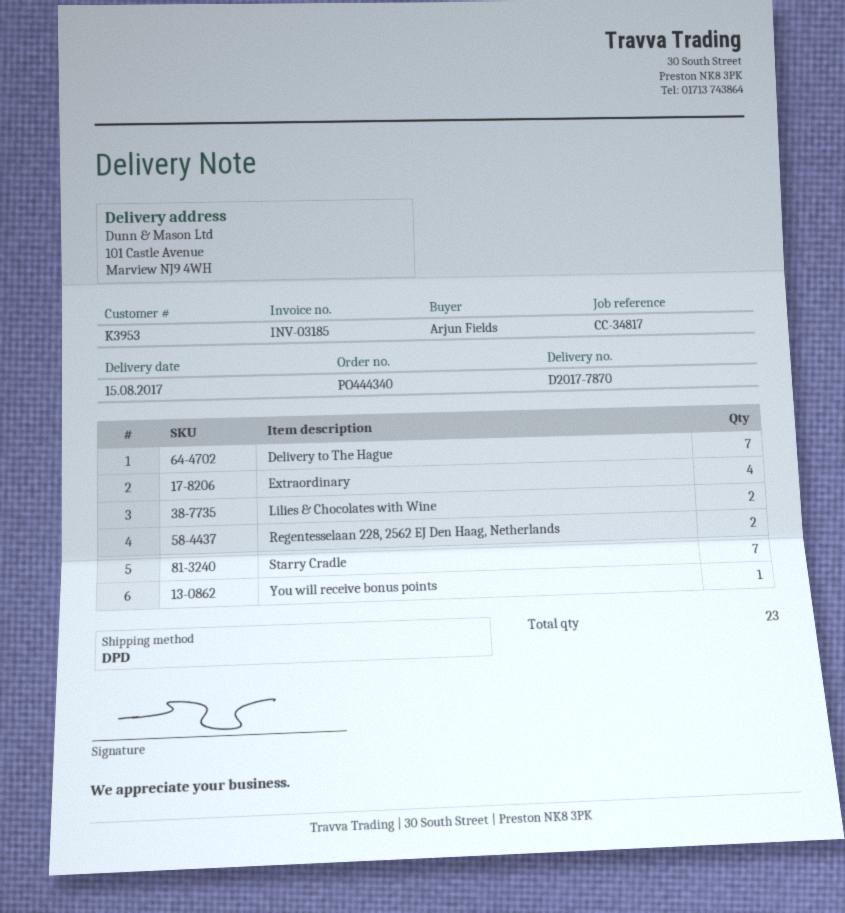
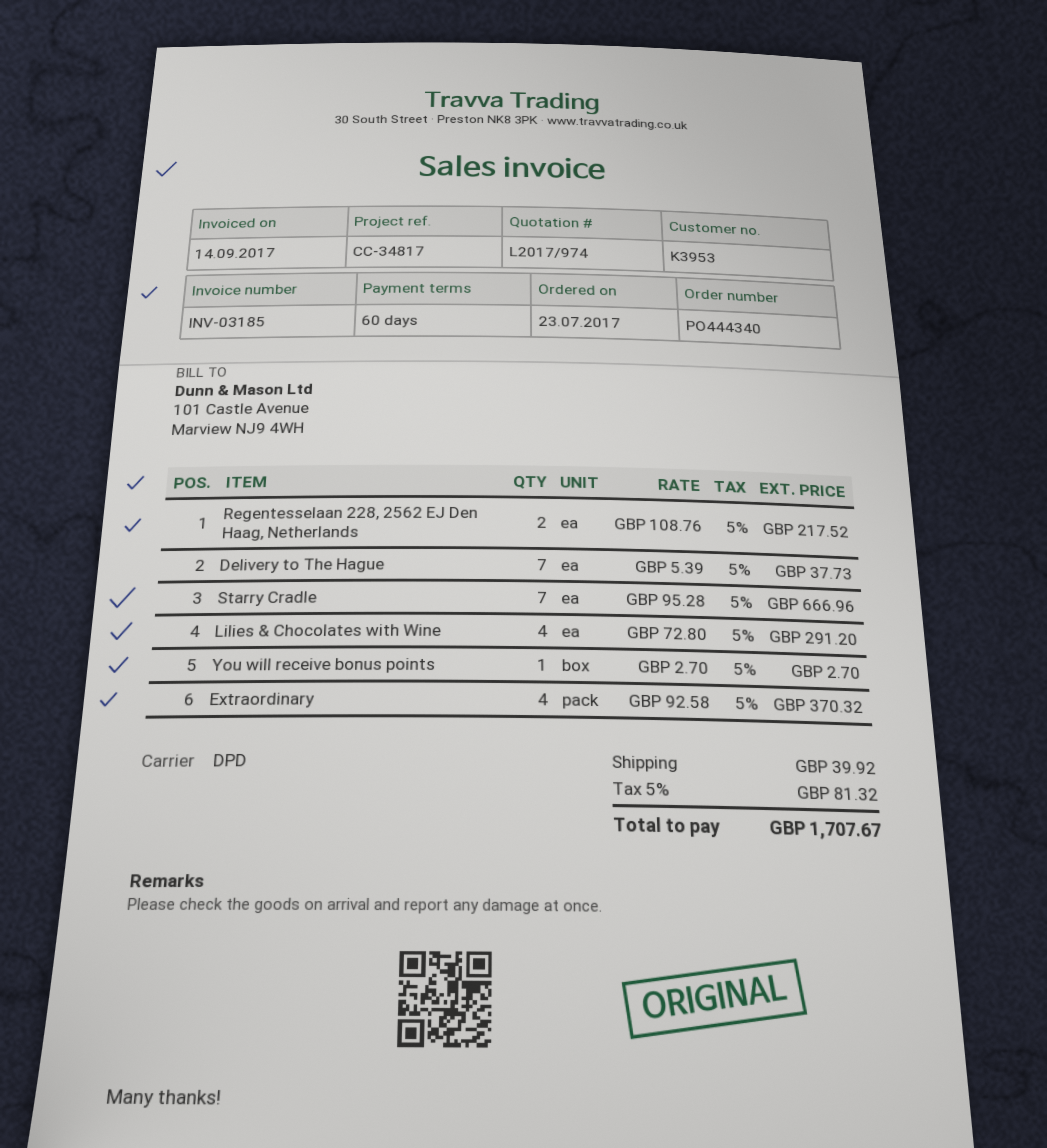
Lilies & Chocolates with Wine: 2 -> 4

